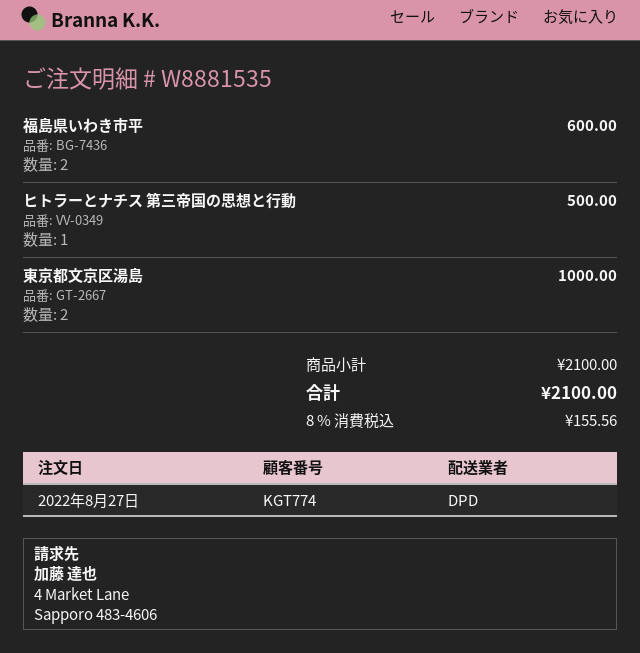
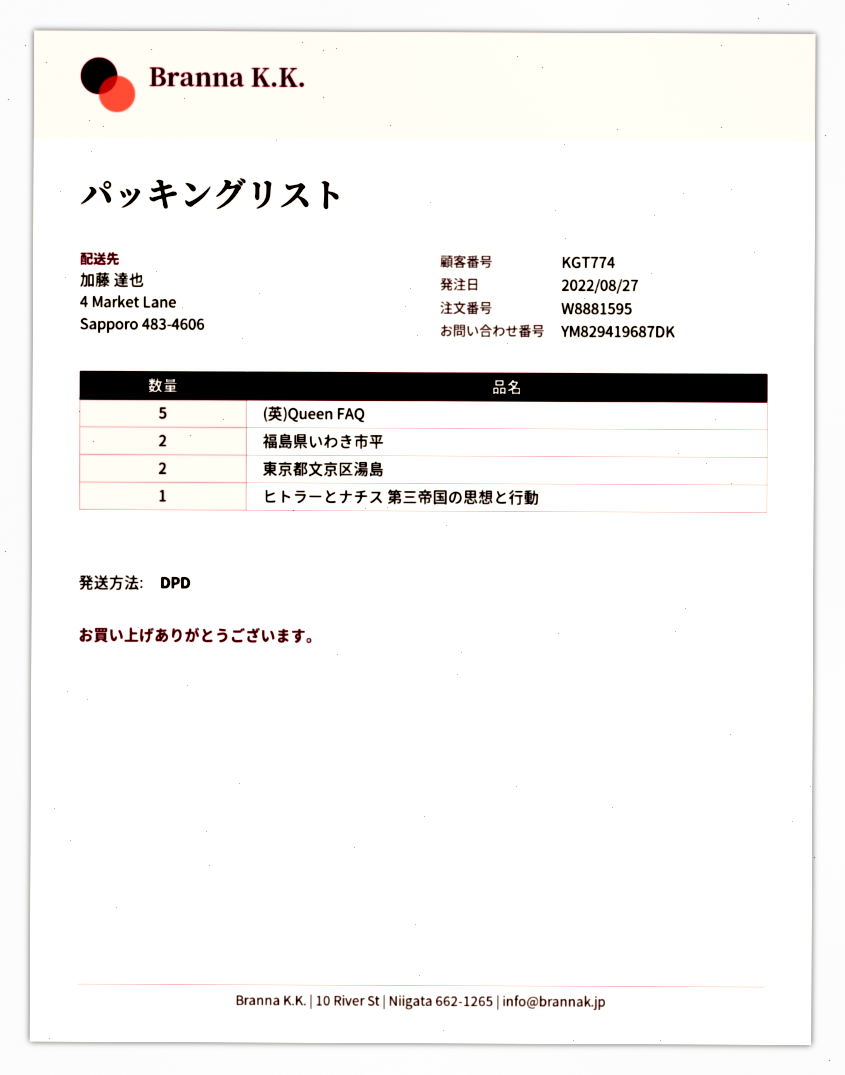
order number: W8881535 -> W8881595
(英)Queen FAQ: none -> 5

